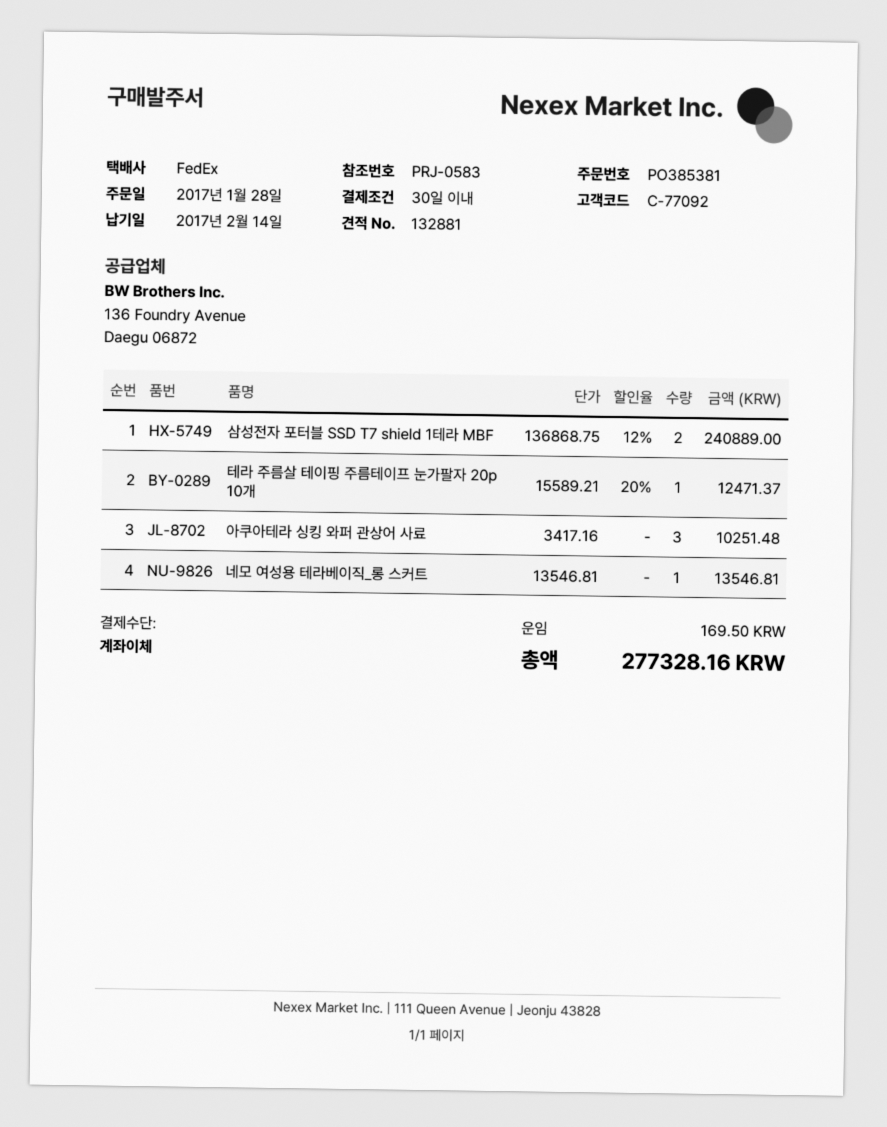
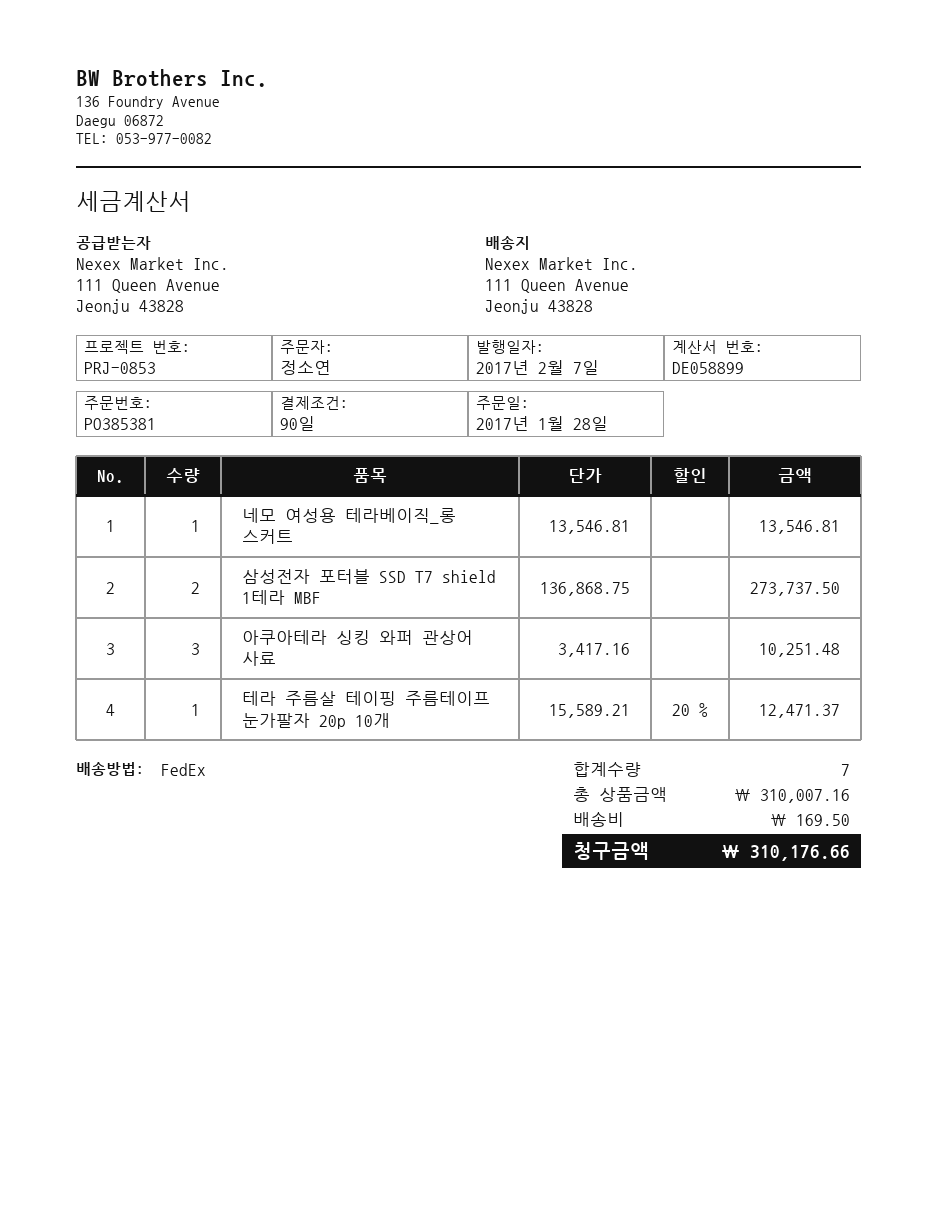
payment terms: 30 days -> 90 days
reference: PRJ-0583 -> PRJ-0853
삼성전자 포터블 SSD T7 shield 1테라 MBF: 2 x 136868.75 - 12% = 240889.00 -> 2 x 136868.75 = 273737.50
total: 277328.16 -> 310176.66

